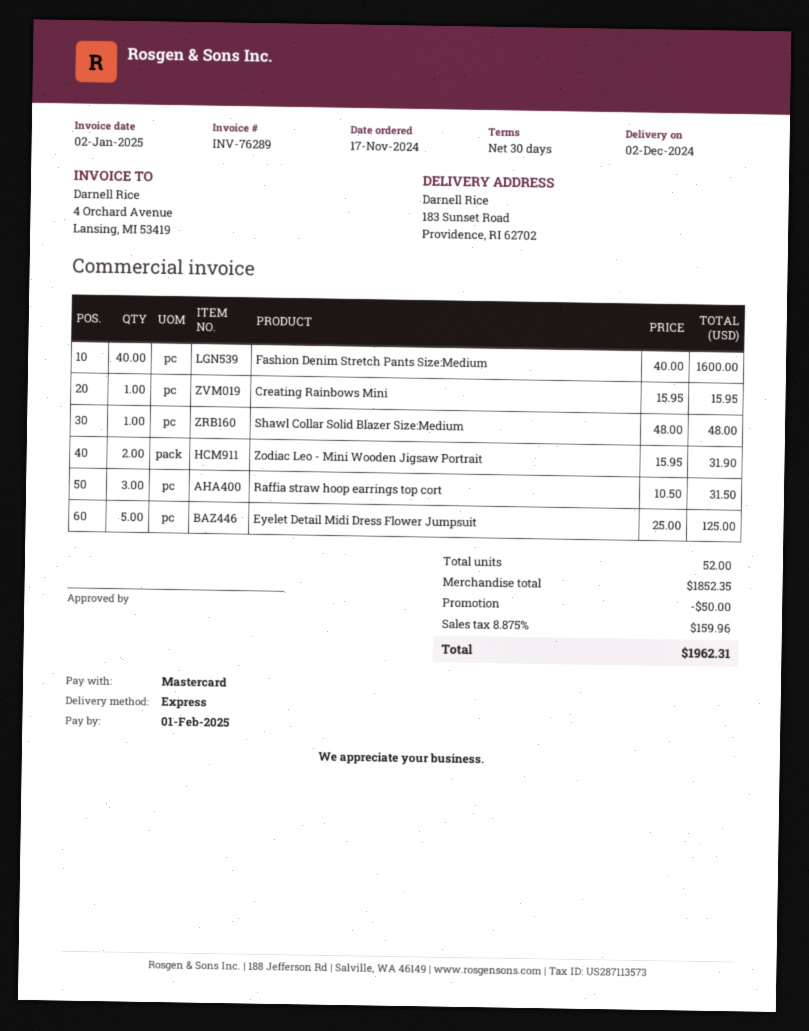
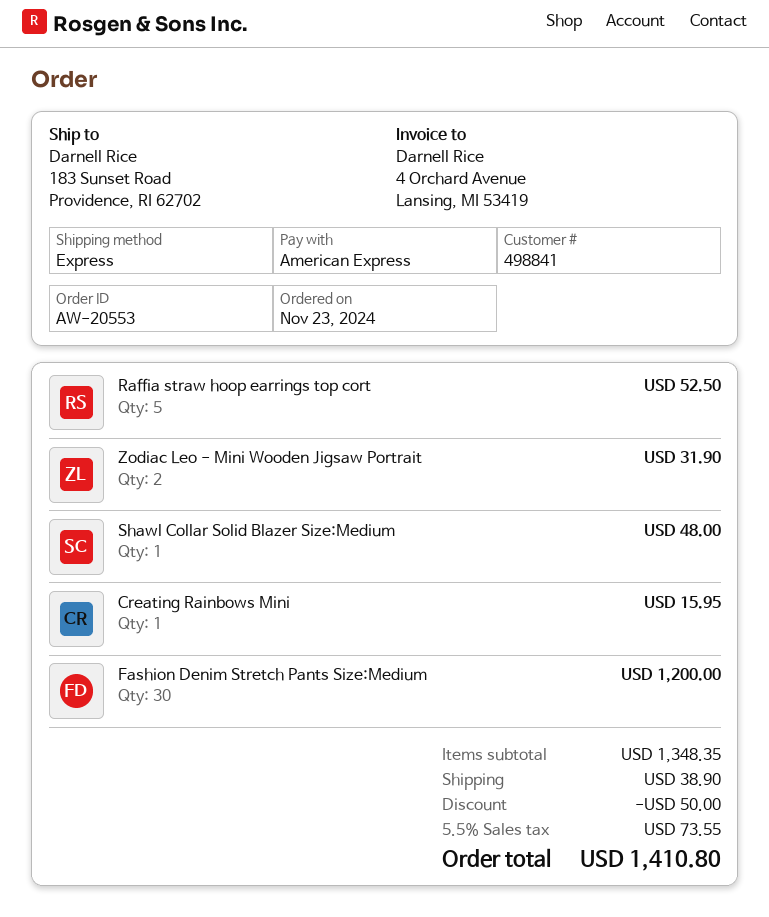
order date: 2024-11-17 -> 2024-11-23
payment method: Mastercard -> American Express
Fashion Denim Stretch Pants Size:Medium: 40 for 1600.00 -> 30 for 1200.00
Raffia straw hoop earrings top cort: 3 for 31.50 -> 5 for 52.50
Eyelet Detail Midi Dress Flower Jumpsuit: 5 for 125.00 -> none
subtotal: 1852.35 -> 1348.35
shipping: none -> 38.90
tax: 8.875% = 159.96 -> 5.5% = 73.55
total: 1962.31 -> 1410.80

